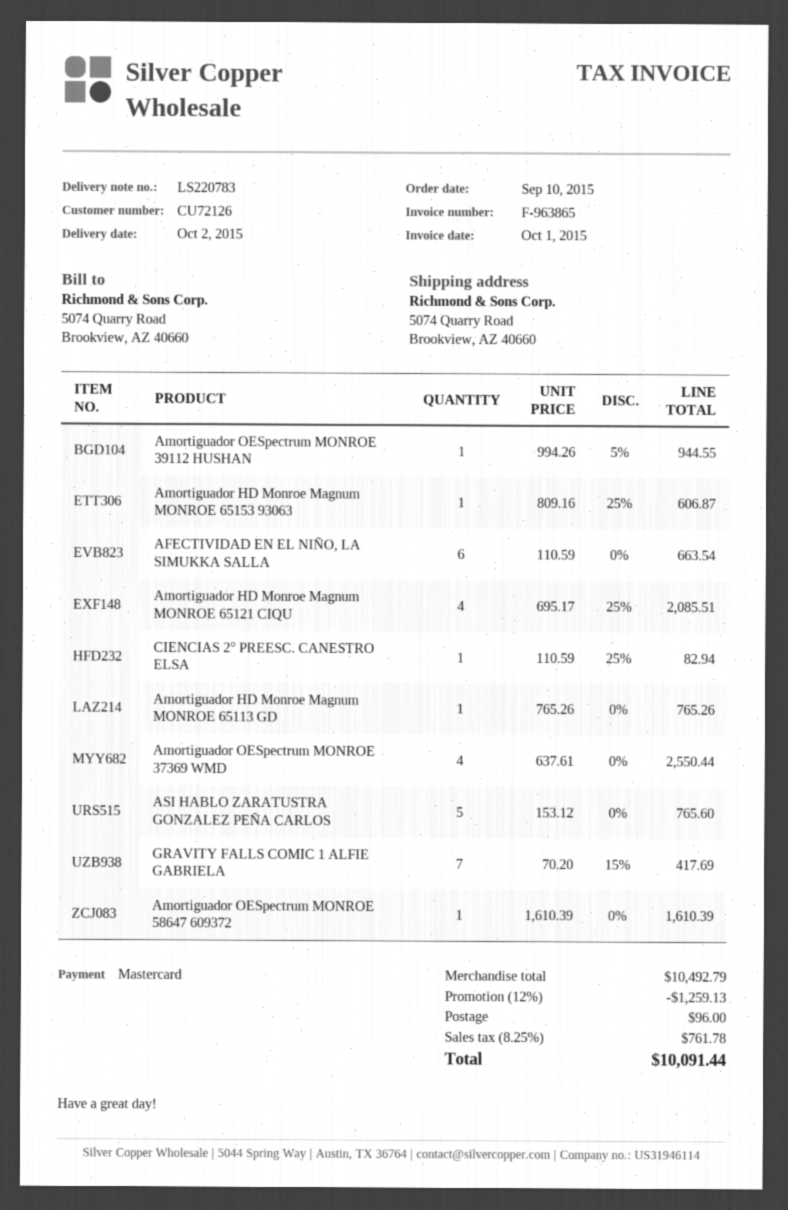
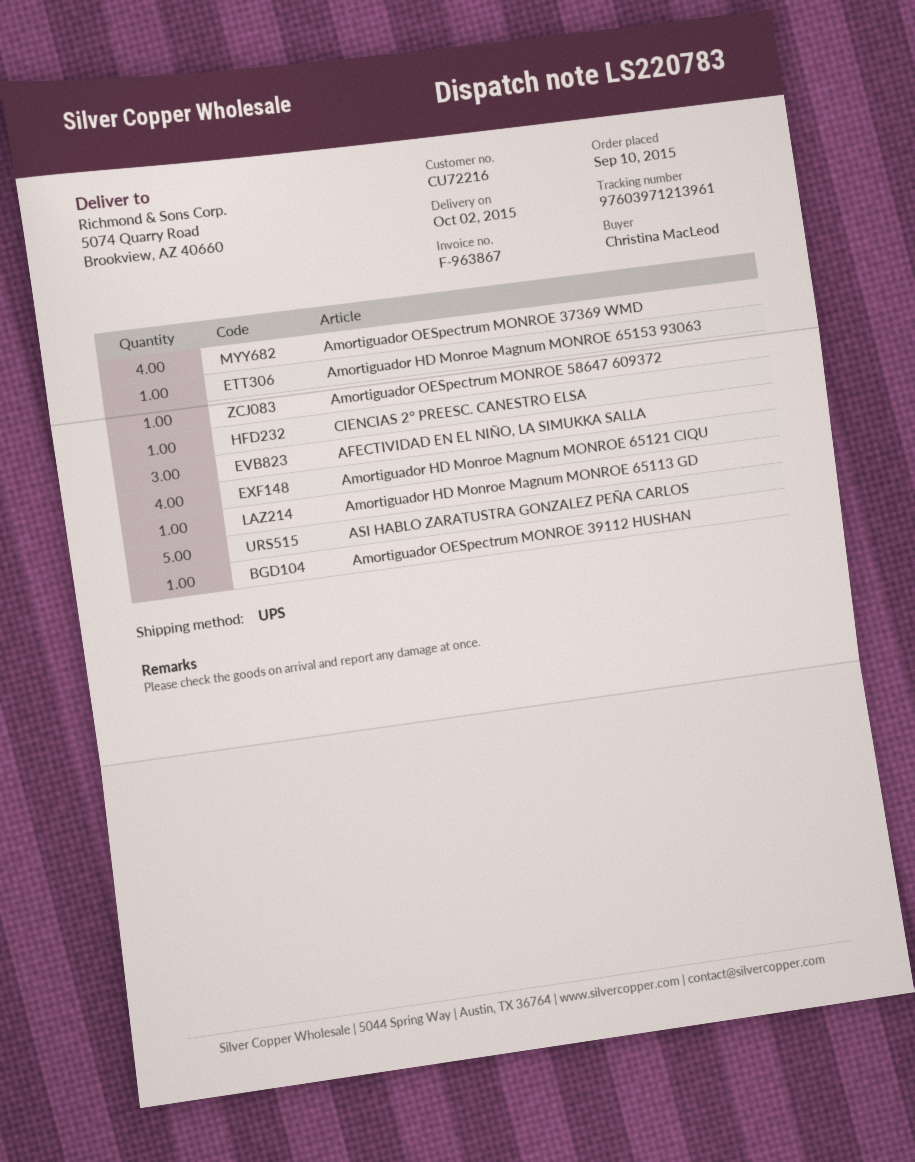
invoice number: F-963865 -> F-963867
customer number: CU72126 -> CU72216
AFECTIVIDAD EN EL NIÑO, LA SIMUKKA SALLA: 6 -> 3
GRAVITY FALLS COMIC 1 ALFIE GABRIELA: 7 -> none

